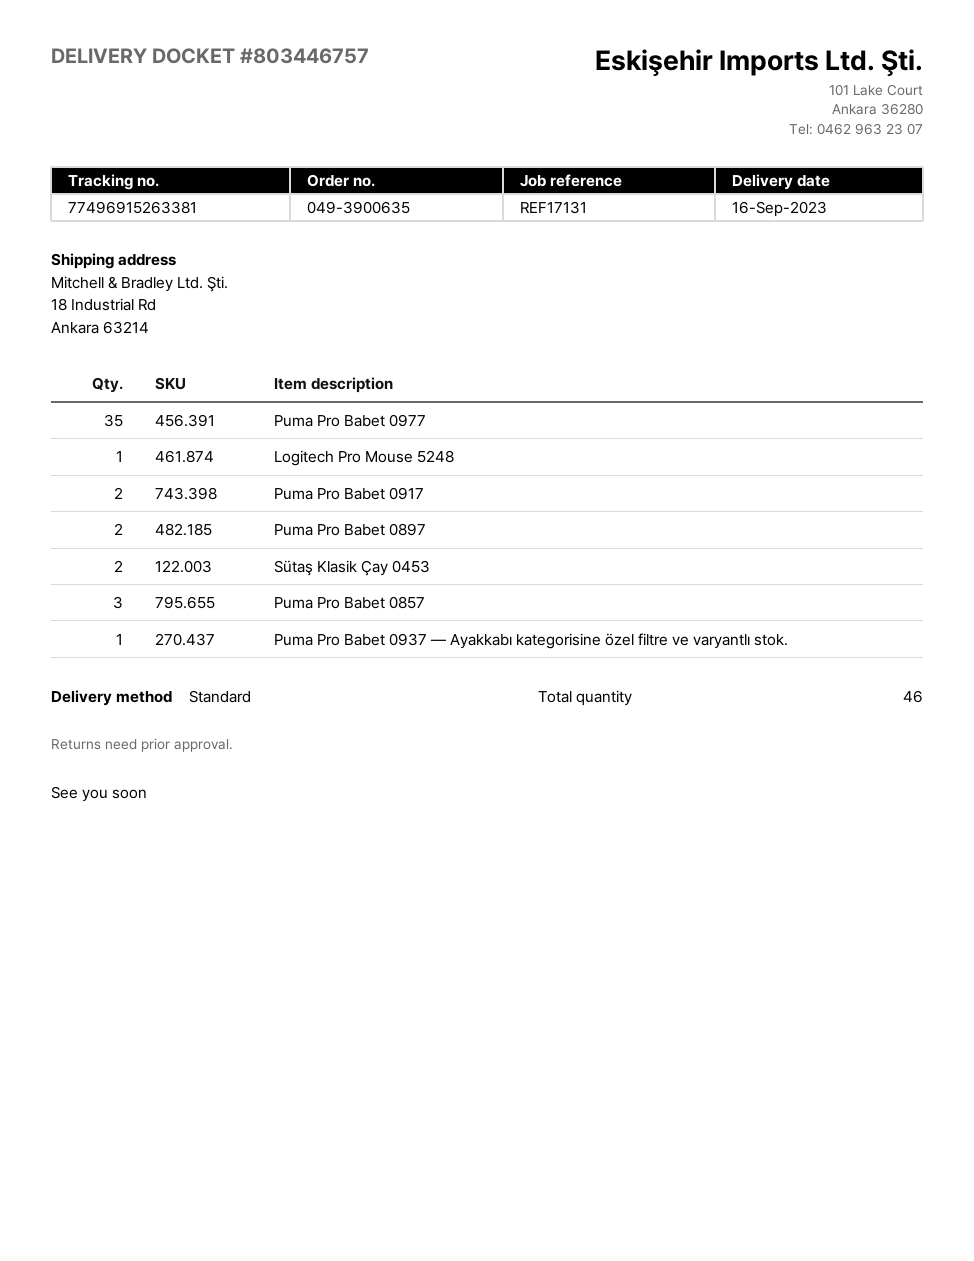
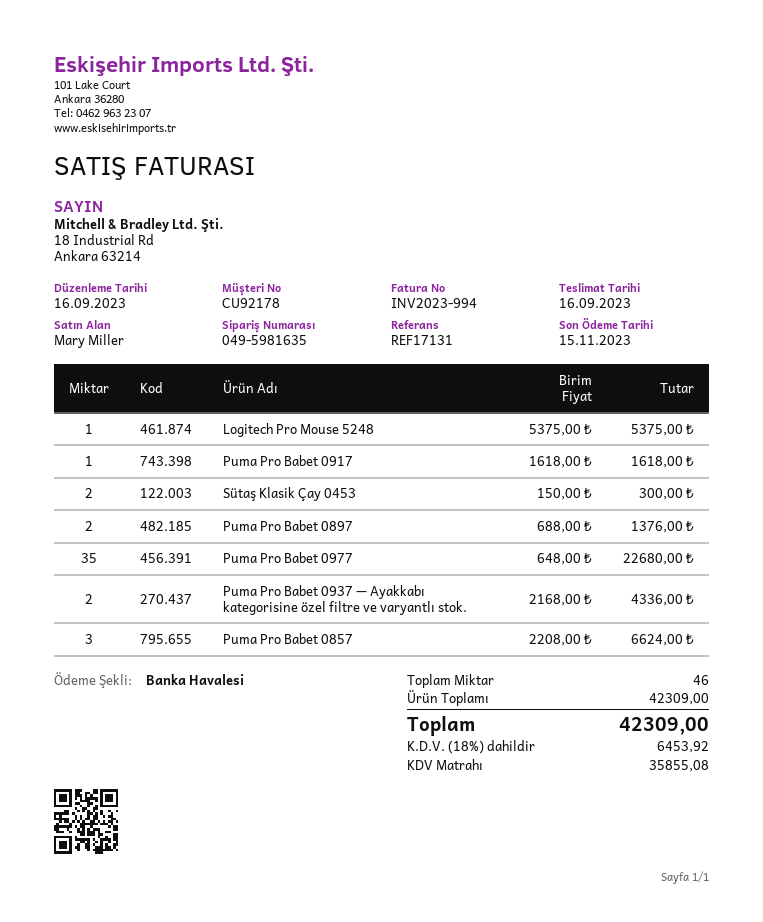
order number: 049-3900635 -> 049-5981635
Puma Pro Babet 0917: 2 -> 1
Puma Pro Babet 0937 — Ayakkabı kategorisine özel filtre ve varyantlı stok.: 1 -> 2

